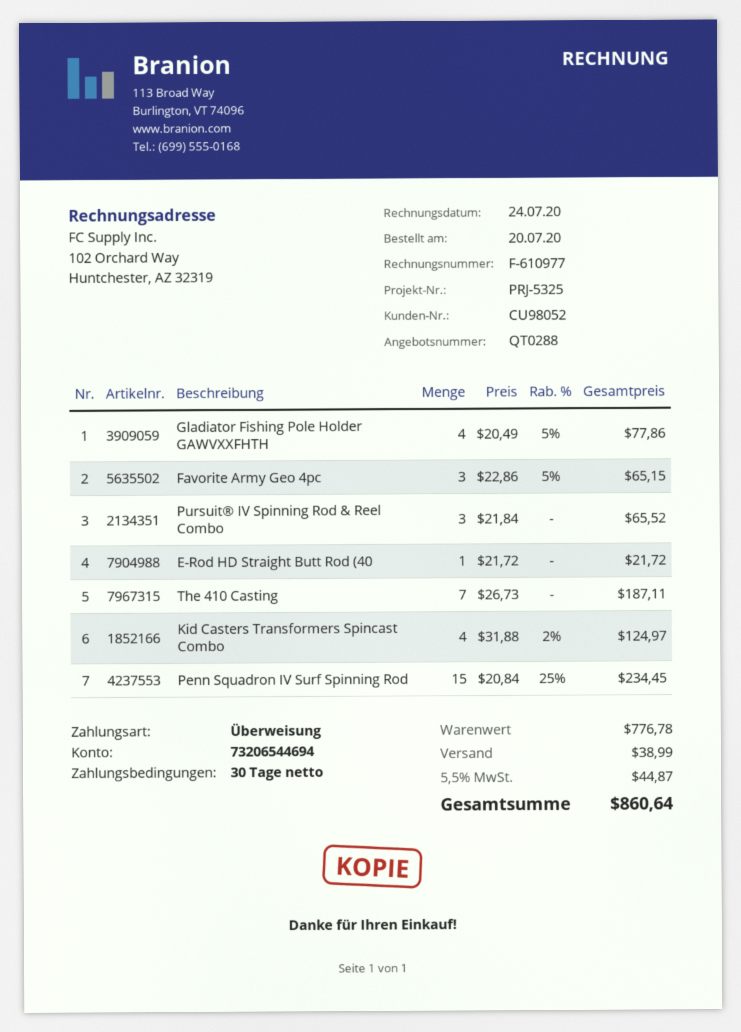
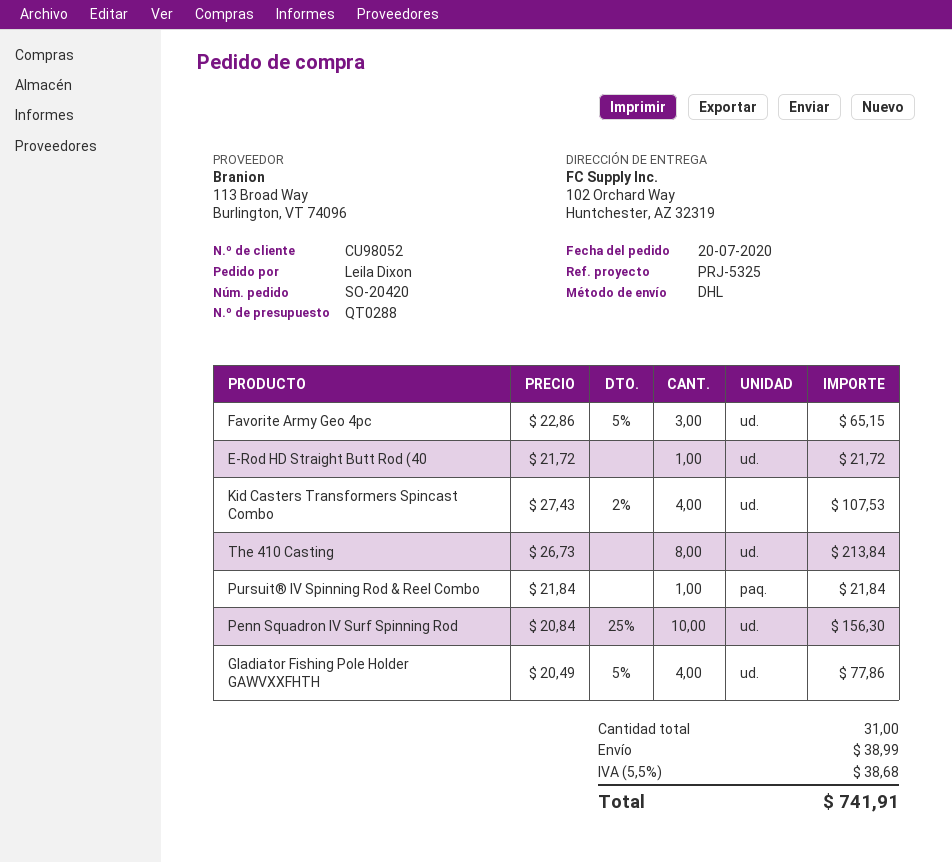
Pursuit® IV Spinning Rod & Reel Combo: 3 x 21.84 = 65.52 -> 1 x 21.84 = 21.84
The 410 Casting: 7 x 26.73 = 187.11 -> 8 x 26.73 = 213.84
Kid Casters Transformers Spincast Combo: 4 x 31.88 - 2% = 124.97 -> 4 x 27.43 - 2% = 107.53
Penn Squadron IV Surf Spinning Rod: 15 x 20.84 - 25% = 234.45 -> 10 x 20.84 - 25% = 156.30
tax: 5.5% = 44.87 -> 5.5% = 38.68
total: 860.64 -> 741.91

